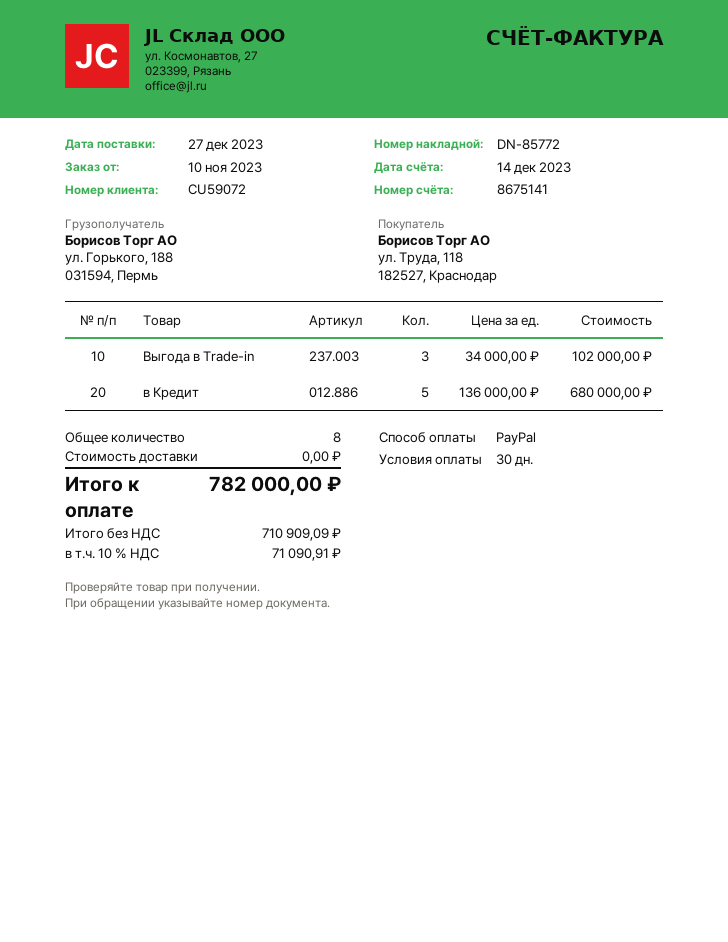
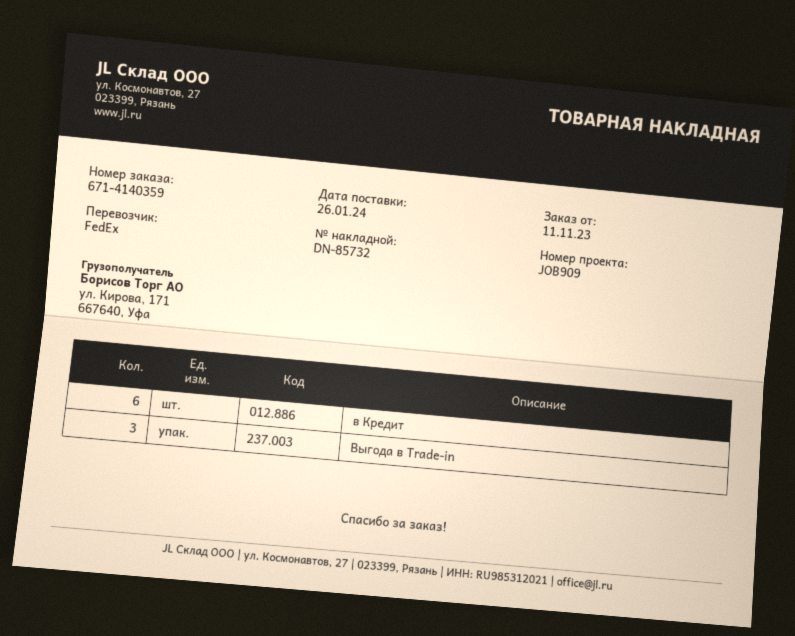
order date: 2023-11-10 -> 2023-11-11
delivery note number: DN-85772 -> DN-85732
delivery date: 2023-12-27 -> 2024-01-26
ship to: ул. Горького, 188, 031594, Пермь -> ул. Кирова, 171, 667640, Уфа
в Кредит: 5 -> 6

